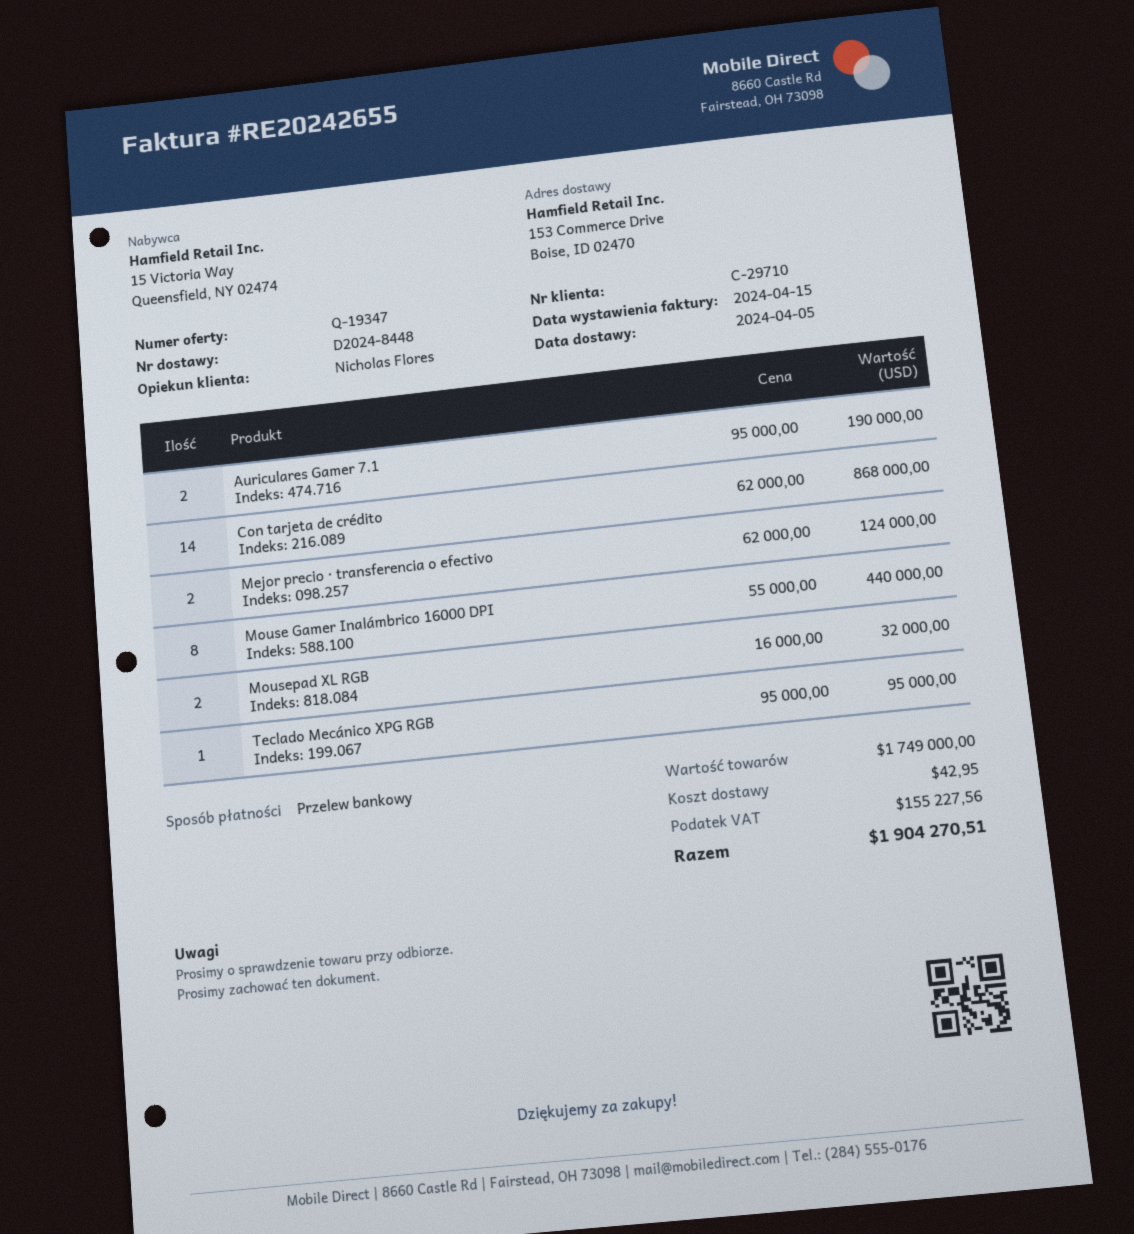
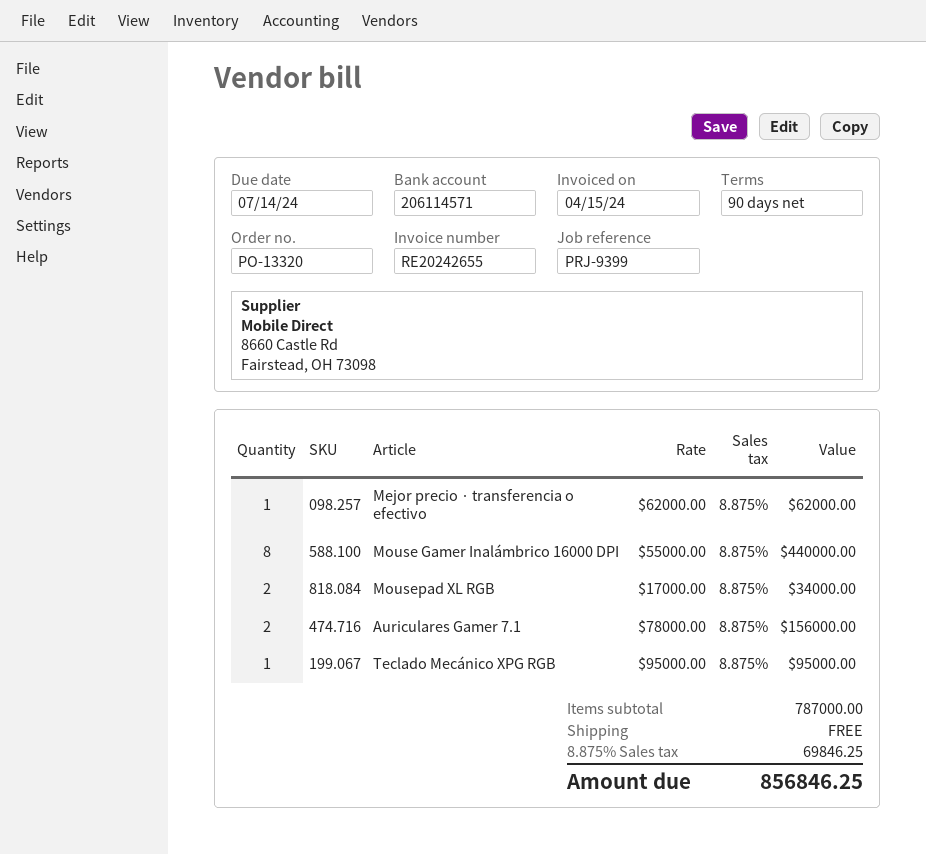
Auriculares Gamer 7.1: 2 x 95000.00 = 190000.00 -> 2 x 78000.00 = 156000.00
Con tarjeta de crédito: 14 x 62000.00 = 868000.00 -> none
Mejor precio · transferencia o efectivo: 2 x 62000.00 = 124000.00 -> 1 x 62000.00 = 62000.00
Mousepad XL RGB: 2 x 16000.00 = 32000.00 -> 2 x 17000.00 = 34000.00
subtotal: 1749000.00 -> 787000.00
shipping: 42.95 -> 0.00
tax: 155227.56 -> 69846.25
total: 1904270.51 -> 856846.25

